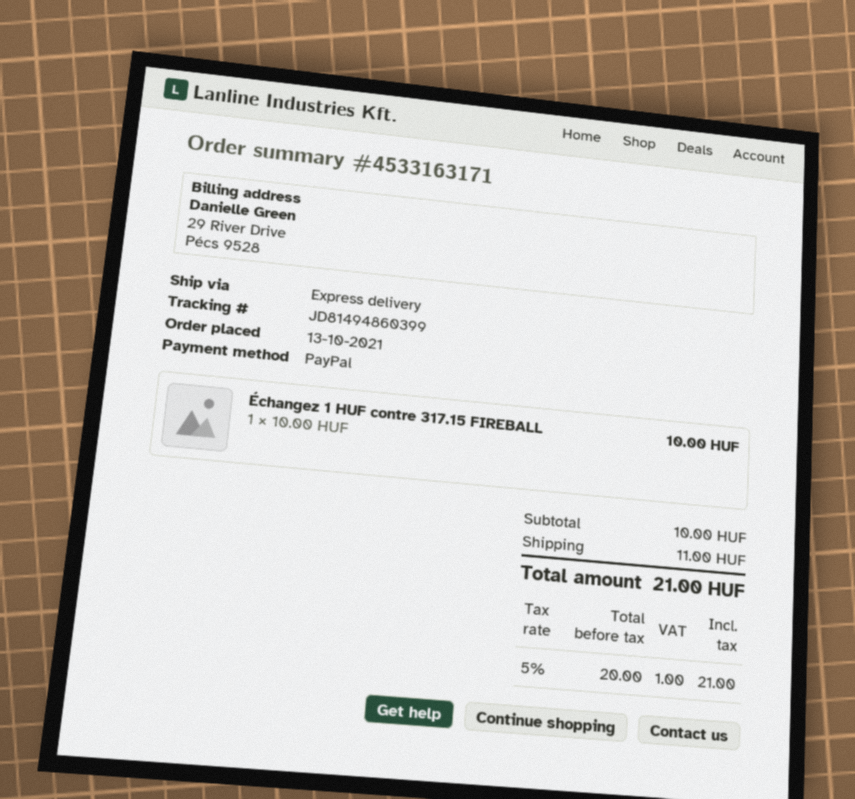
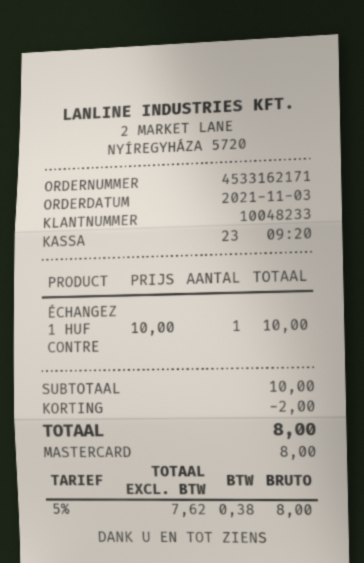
order number: 4533163171 -> 4533162171
order date: 2021-10-13 -> 2021-11-03
payment method: PayPal -> Mastercard
discount: none -> 2.00
shipping: 11.00 -> none
net: 20.00 -> 7.62
tax: 5% = 1.00 -> 5% = 0.38
total: 21.00 -> 8.00

